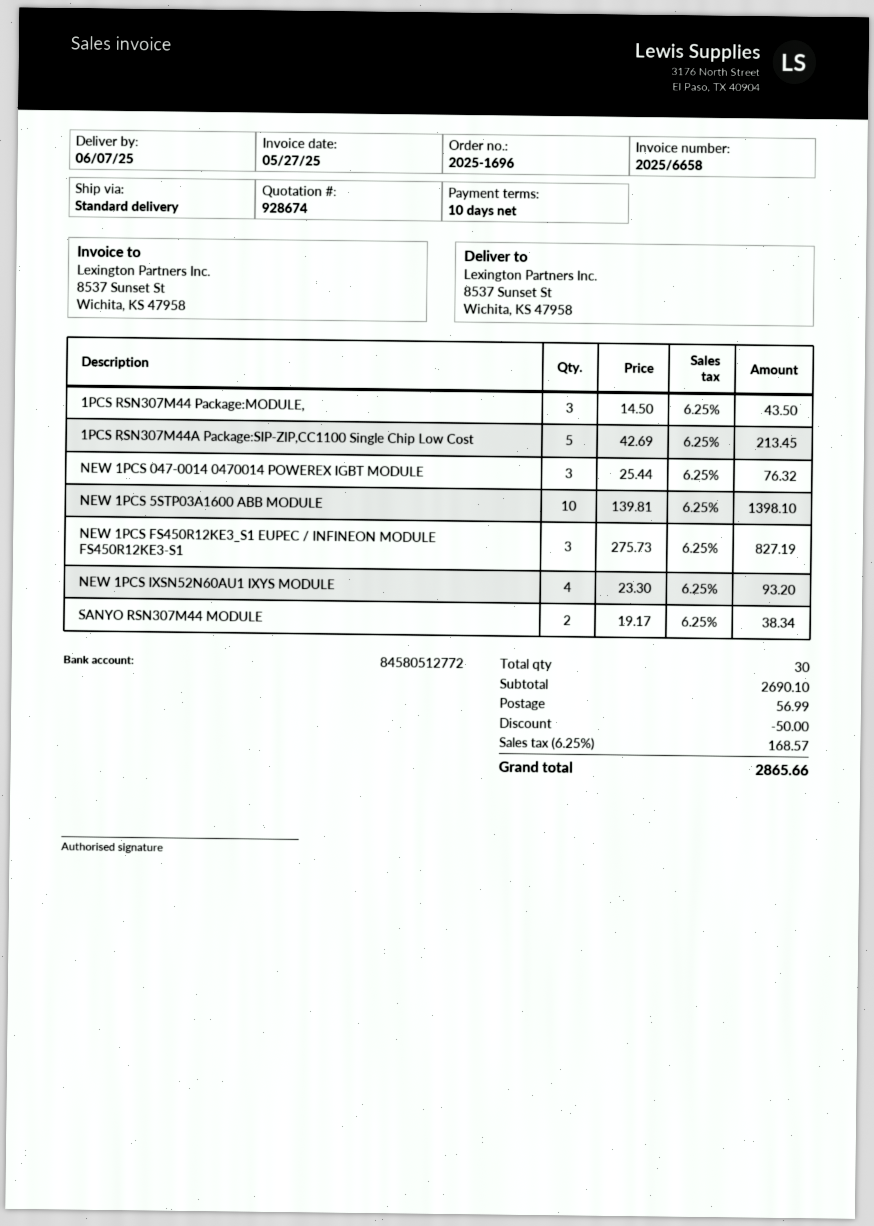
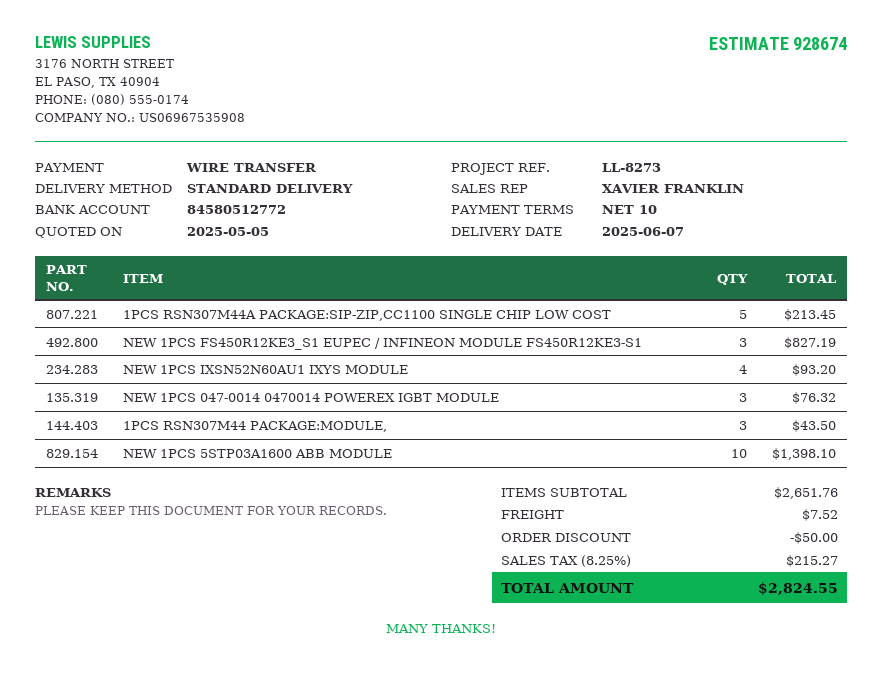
SANYO RSN307M44 MODULE: 2 for 38.34 -> none
subtotal: 2690.10 -> 2651.76
shipping: 56.99 -> 7.52
tax: 6.25% = 168.57 -> 8.25% = 215.27
total: 2865.66 -> 2824.55

